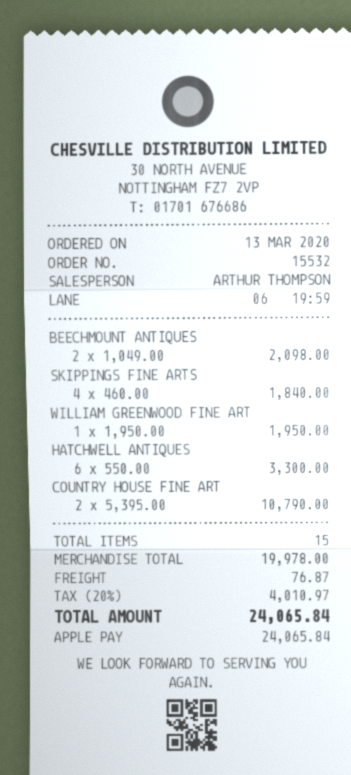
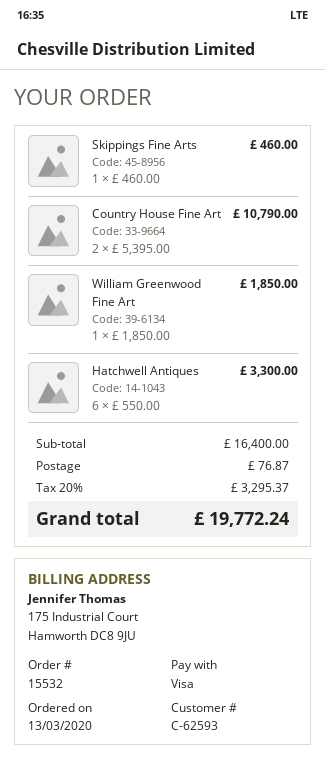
payment method: Apple Pay -> Visa
BEECHMOUNT ANTIQUES: 2 x 1049.00 = 2098.00 -> none
SKIPPINGS FINE ARTS: 4 x 460.00 = 1840.00 -> 1 x 460.00 = 460.00
WILLIAM GREENWOOD FINE ART: 1 x 1950.00 = 1950.00 -> 1 x 1850.00 = 1850.00
subtotal: 19978.00 -> 16400.00
tax: 20% = 4010.97 -> 20% = 3295.37
total: 24065.84 -> 19772.24

